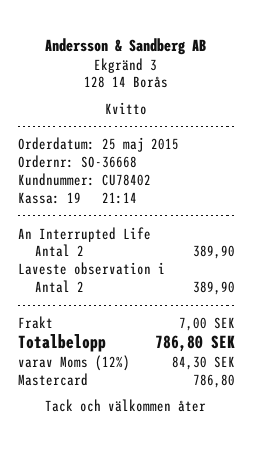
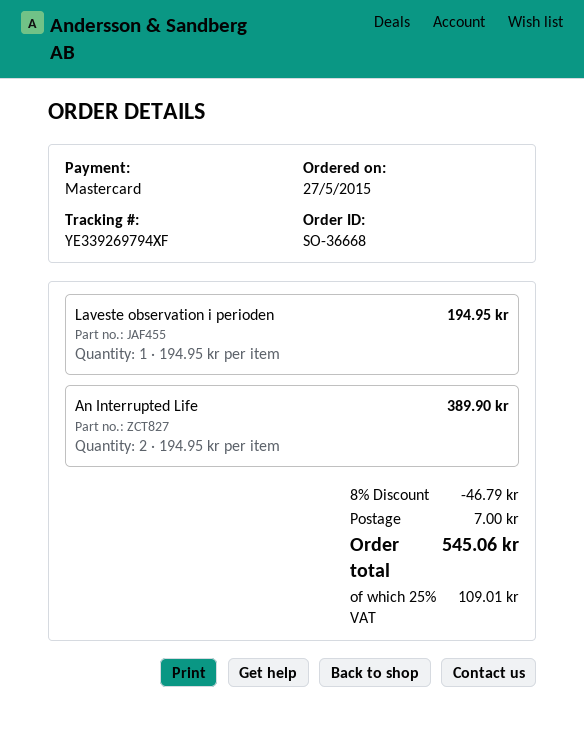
order date: 2015-05-25 -> 2015-05-27
Laveste observation i: 2 for 389.90 -> 1 for 194.95
discount: none -> 8% = 46.79
tax: 12% = 84.30 -> 25% = 109.01
total: 786.80 -> 545.06

